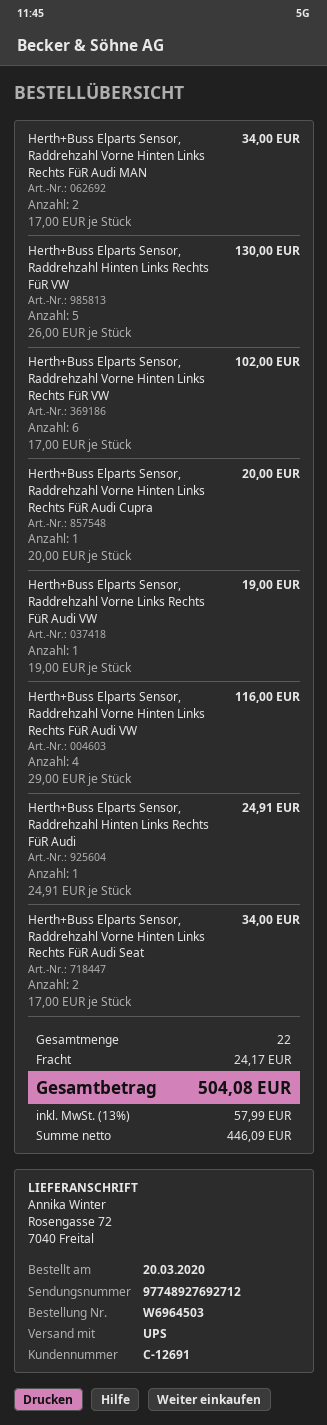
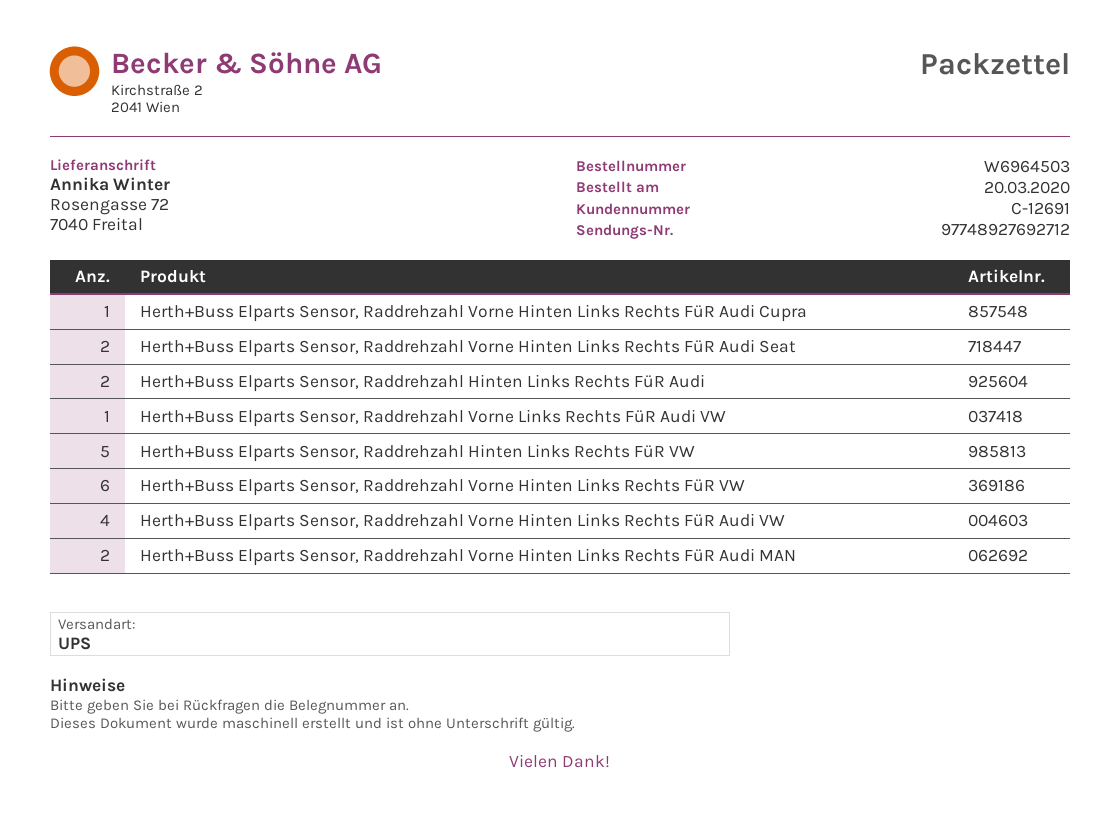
Herth+Buss Elparts Sensor, Raddrehzahl Hinten Links Rechts FüR Audi: 1 -> 2

